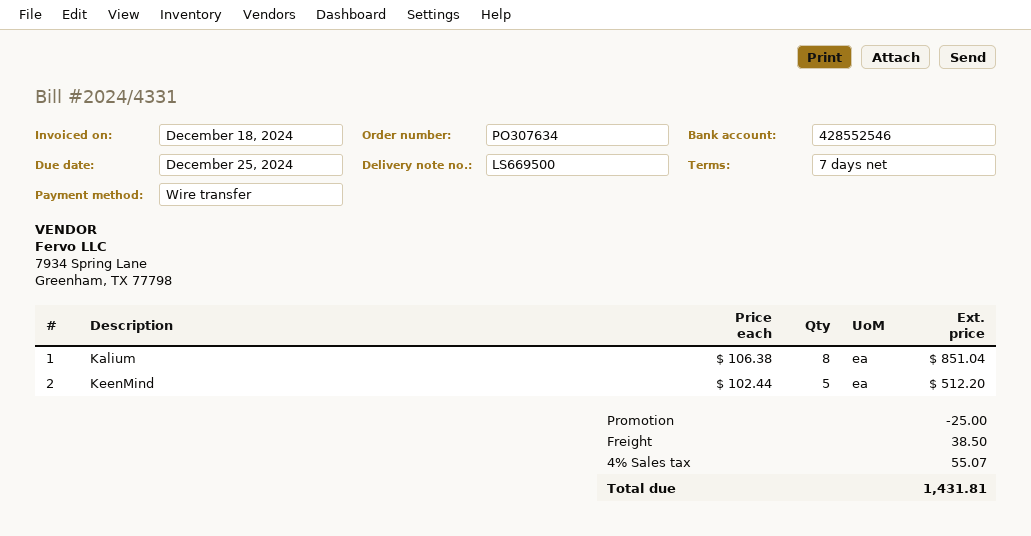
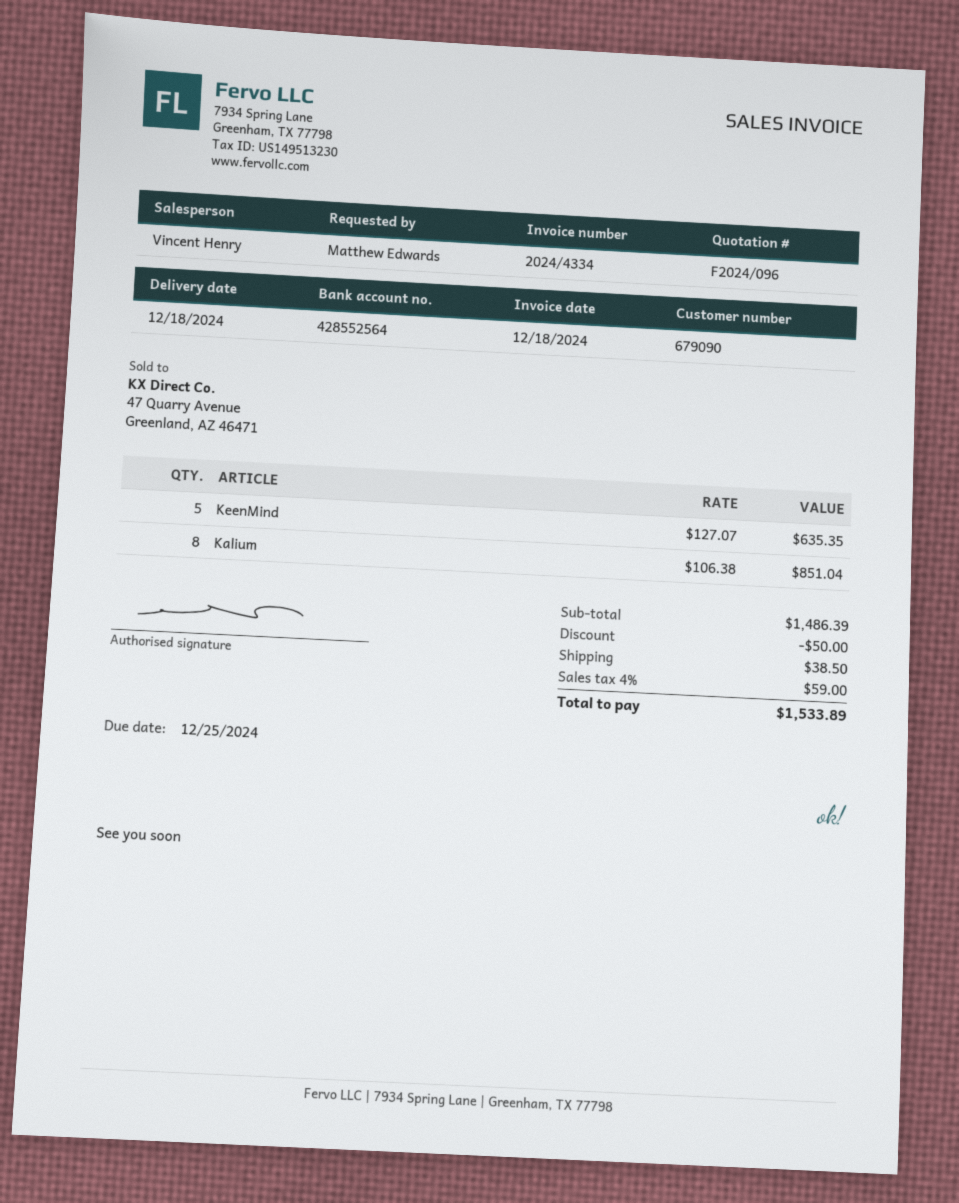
invoice number: 2024/4331 -> 2024/4334
bank account: 428552546 -> 428552564
KeenMind: 5 x 102.44 = 512.20 -> 5 x 127.07 = 635.35
discount: 25.00 -> 50.00
tax: 4% = 55.07 -> 4% = 59.00
total: 1431.81 -> 1533.89

